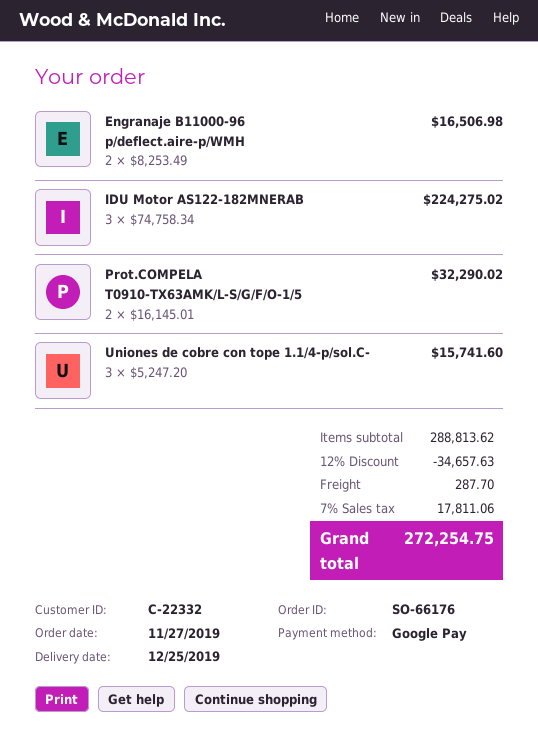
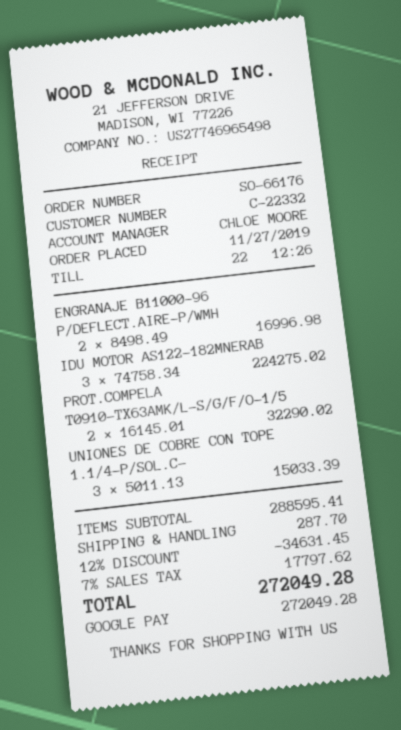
Engranaje B11000-96 p/deflect.aire-p/WMH: 2 x 8253.49 = 16506.98 -> 2 x 8498.49 = 16996.98
Uniones de cobre con tope 1.1/4-p/sol.C-: 3 x 5247.20 = 15741.60 -> 3 x 5011.13 = 15033.39
subtotal: 288813.62 -> 288595.41
discount: 12% = 34657.63 -> 12% = 34631.45
tax: 7% = 17811.06 -> 7% = 17797.62
total: 272254.75 -> 272049.28

